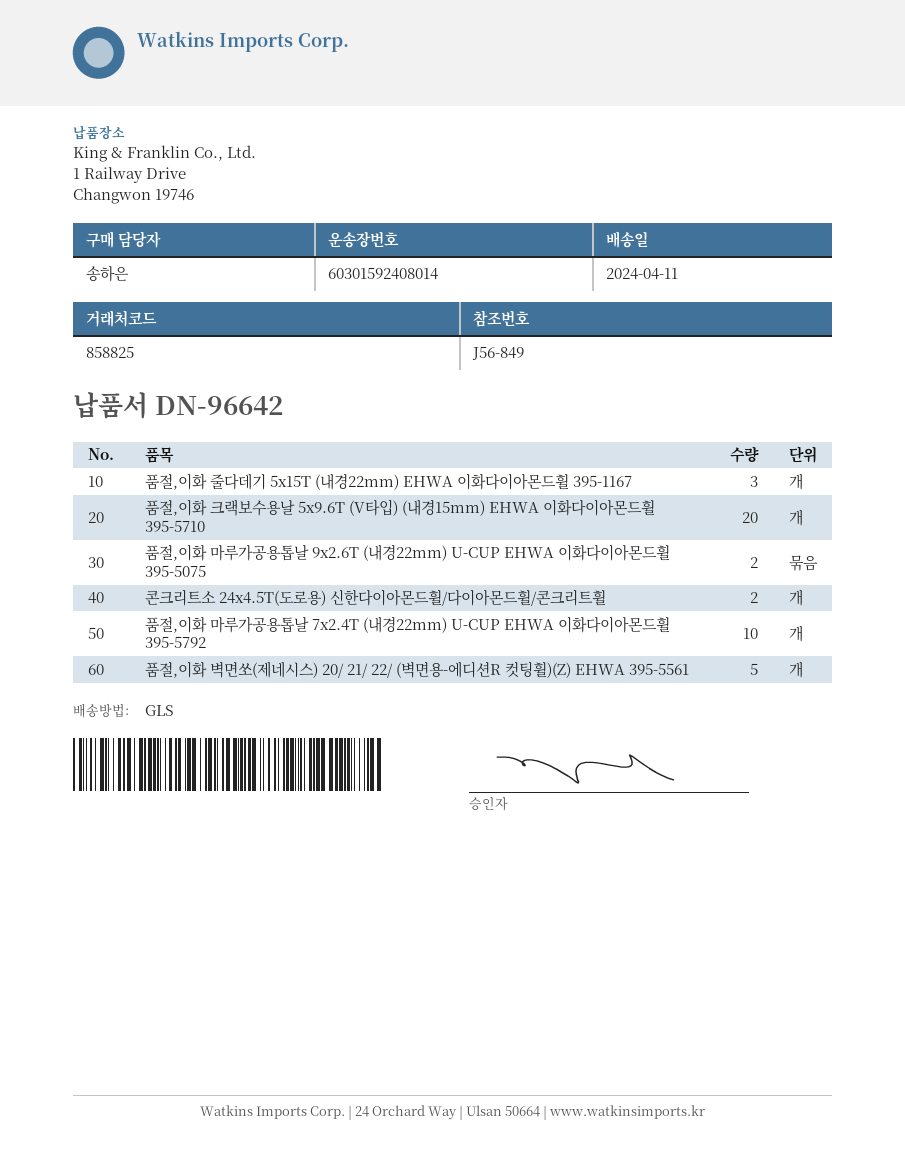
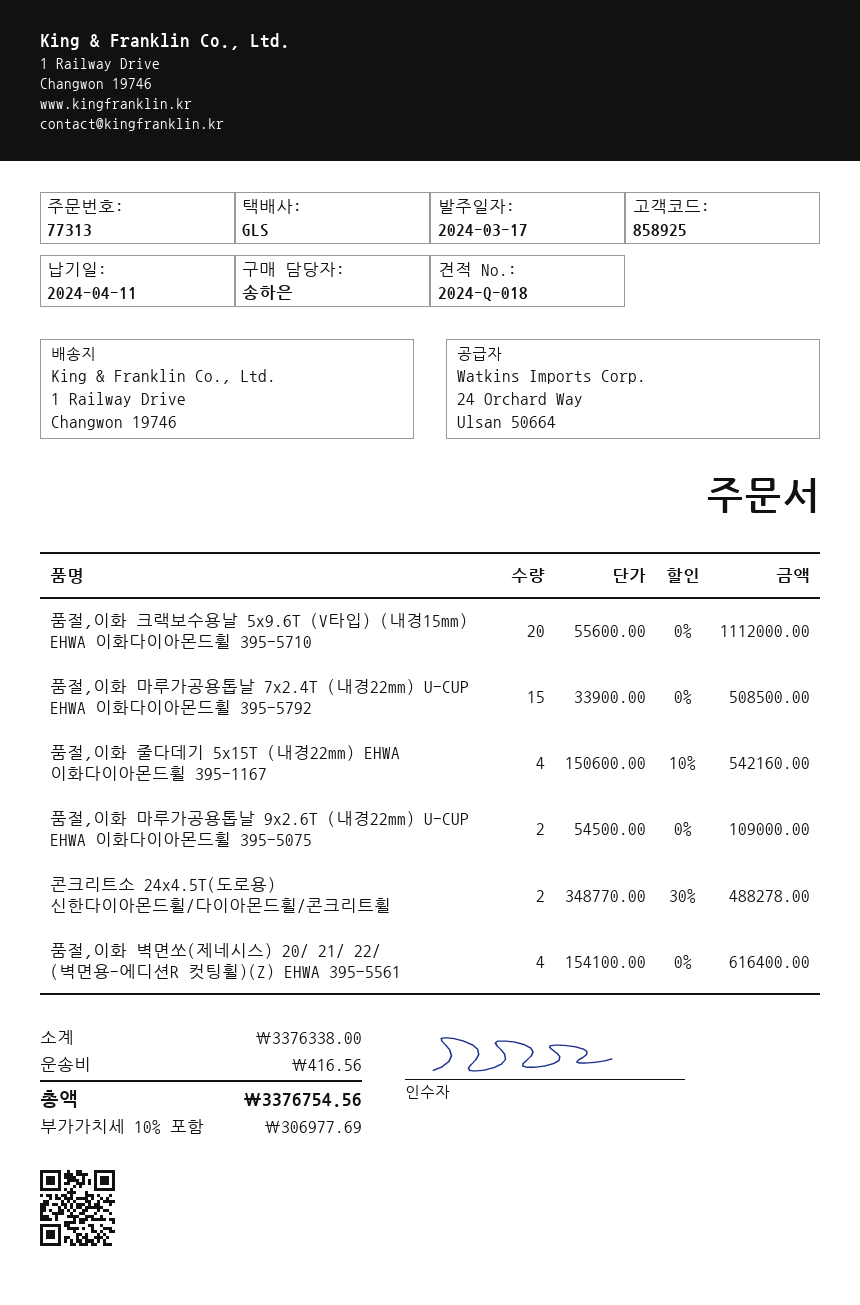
customer number: 858825 -> 858925
품절,이화 줄다데기 5x15T (내경22mm) EHWA 이화다이아몬드휠 395-1167: 3 -> 4
품절,이화 마루가공용톱날 7x2.4T (내경22mm) U-CUP EHWA 이화다이아몬드휠 395-5792: 10 -> 15
품절,이화 벽면쏘(제네시스) 20/ 21/ 22/ (벽면용-에디션R 컷팅휠)(Z) EHWA 395-5561: 5 -> 4

